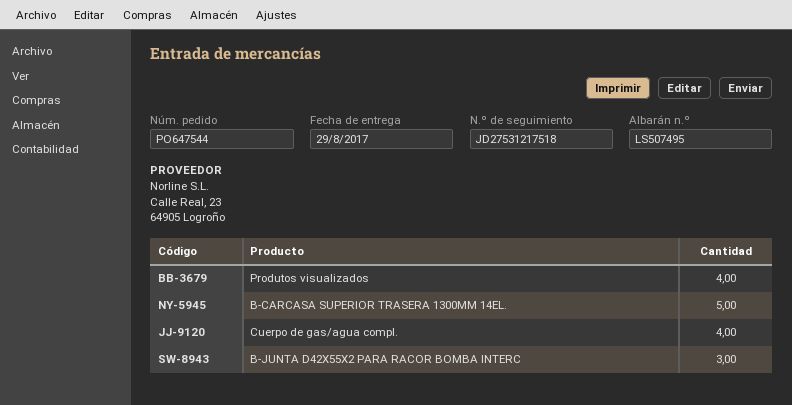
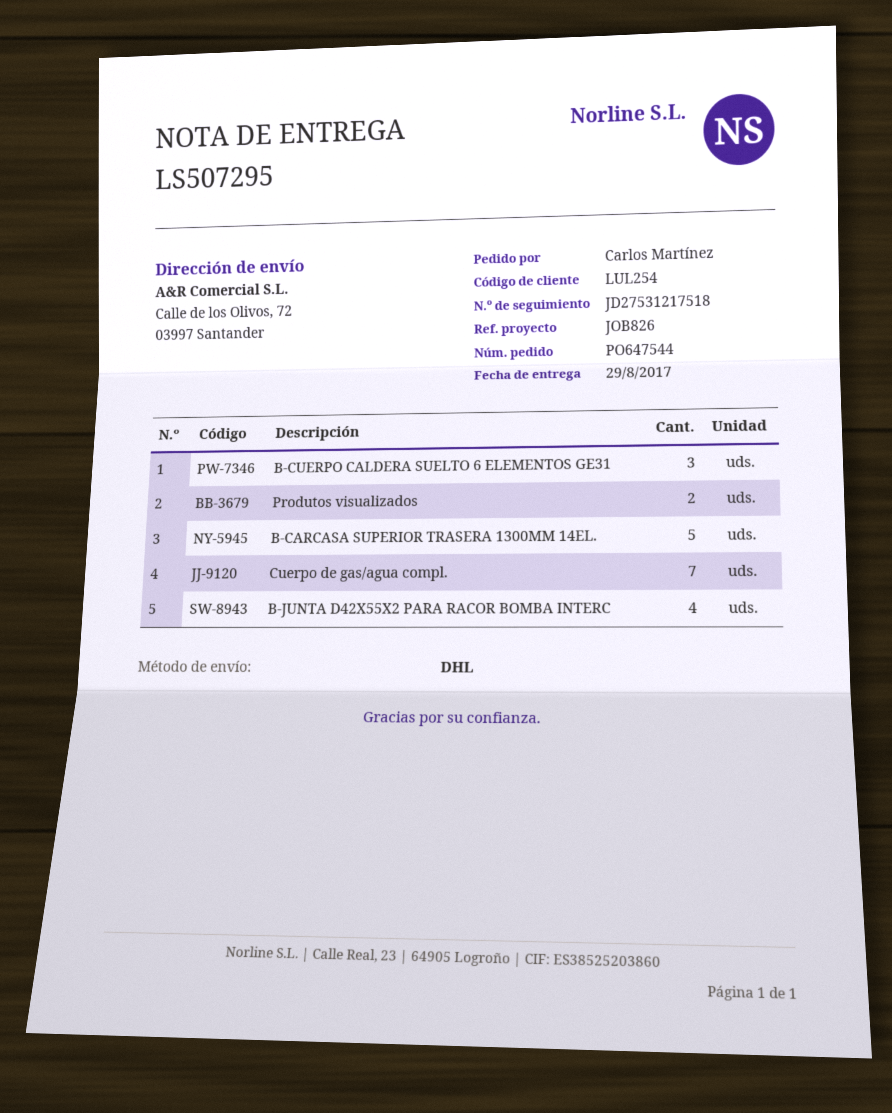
delivery note number: LS507495 -> LS507295
Produtos visualizados: 4 -> 2
Cuerpo de gas/agua compl.: 4 -> 7
B-JUNTA D42X55X2 PARA RACOR BOMBA INTERC: 3 -> 4
B-CUERPO CALDERA SUELTO 6 ELEMENTOS GE31: none -> 3

